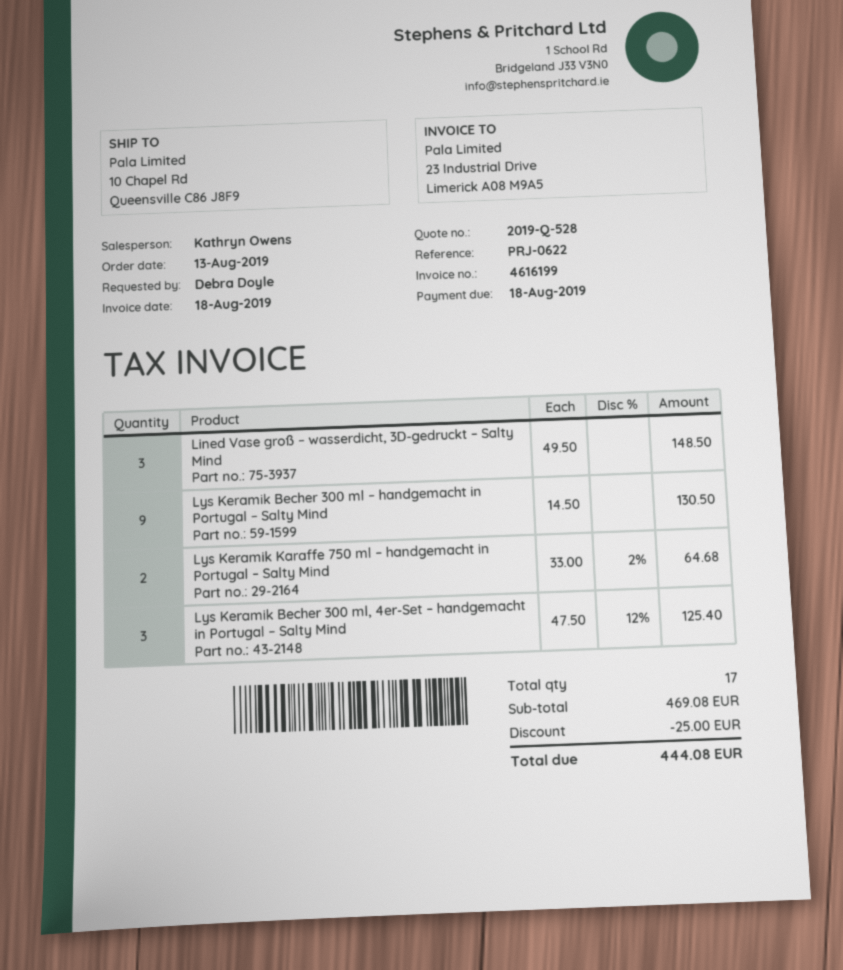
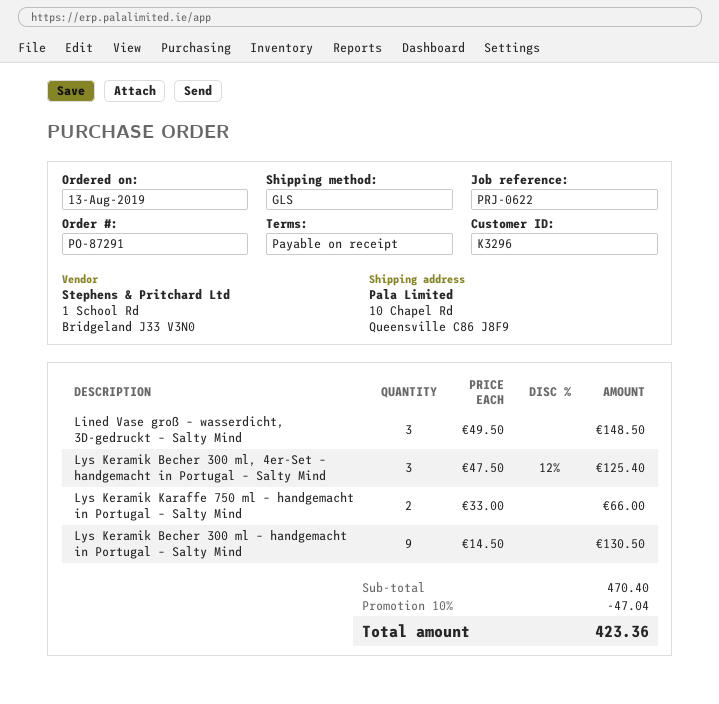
Lys Keramik Karaffe 750 ml – handgemacht in Portugal – Salty Mind: 2 x 33.00 - 2% = 64.68 -> 2 x 33.00 = 66.00
subtotal: 469.08 -> 470.40
discount: 25.00 -> 47.04
total: 444.08 -> 423.36

